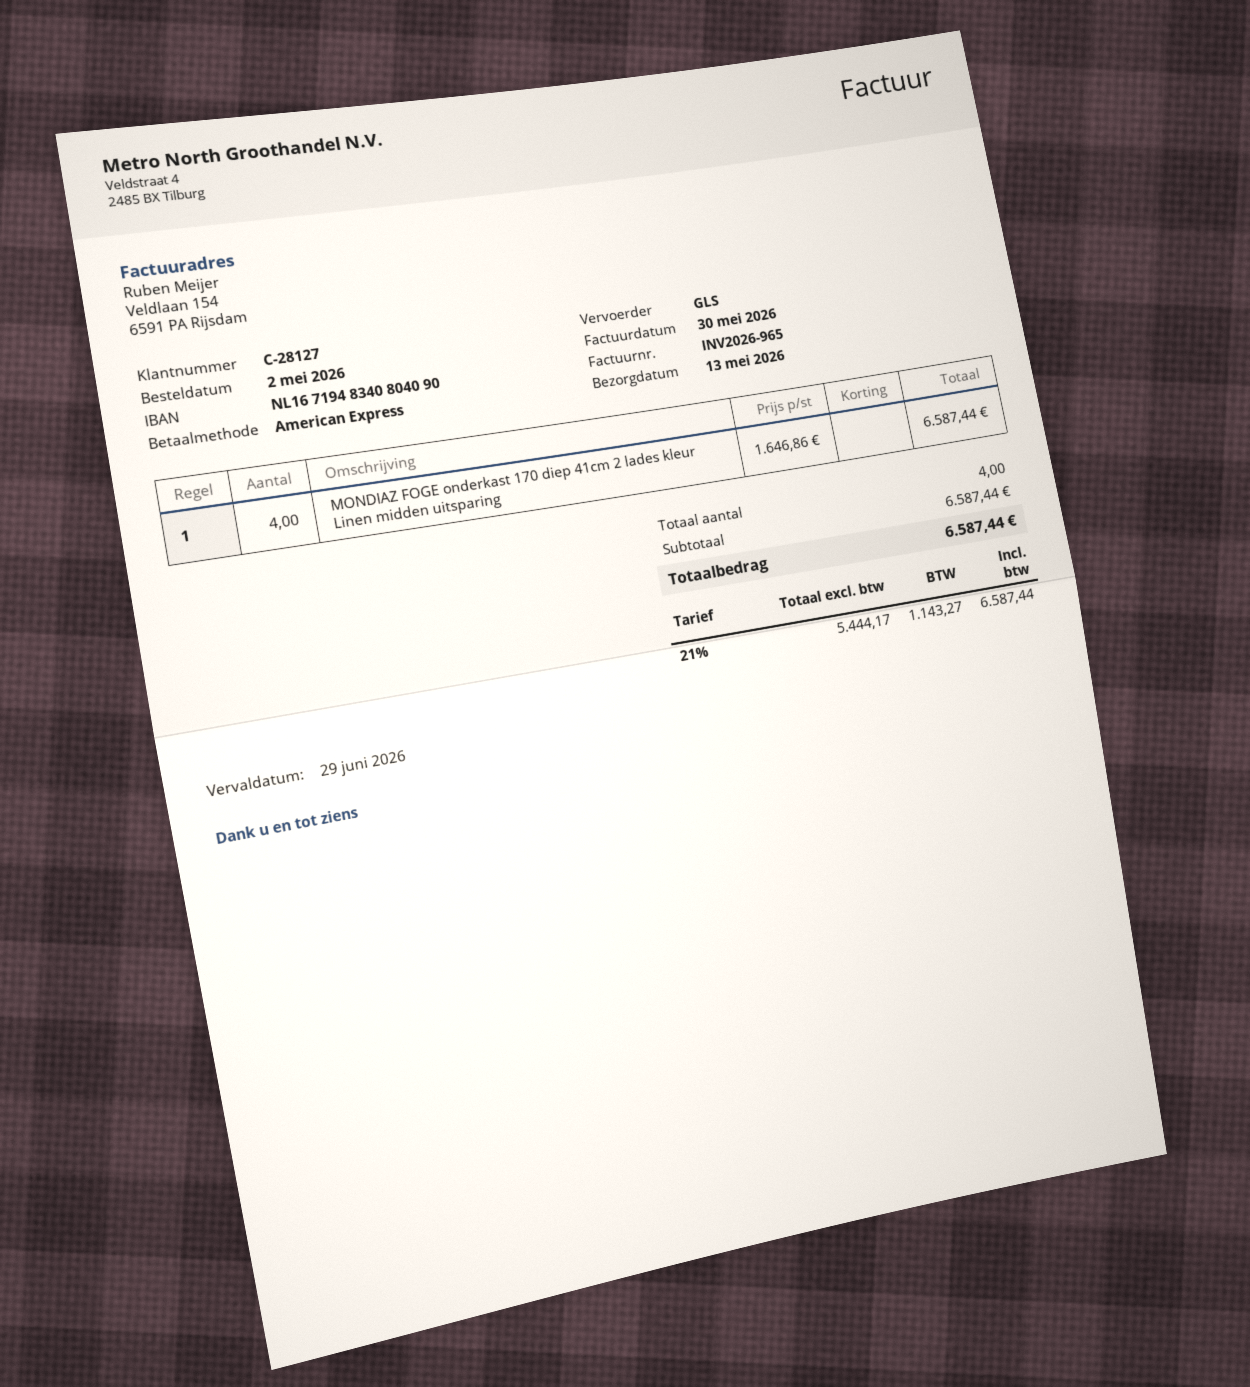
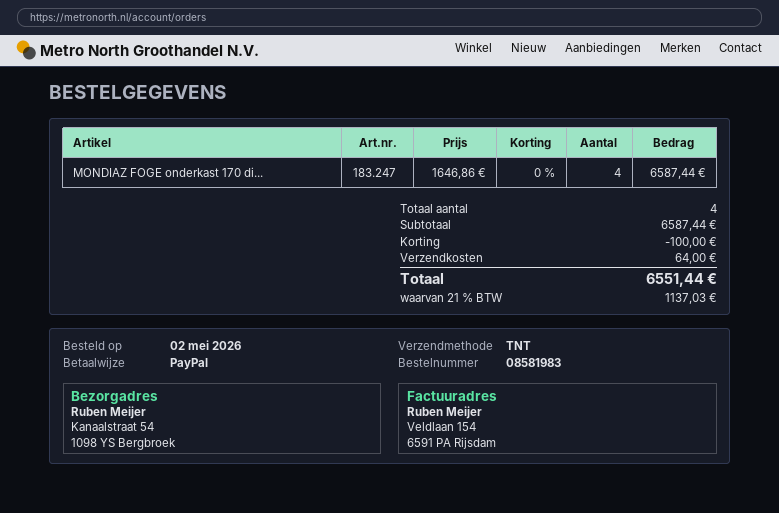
payment method: American Express -> PayPal
shipping method: GLS -> TNT
discount: none -> 100.00
shipping: none -> 64.00
tax: 21% = 1143.27 -> 21% = 1137.03
total: 6587.44 -> 6551.44

